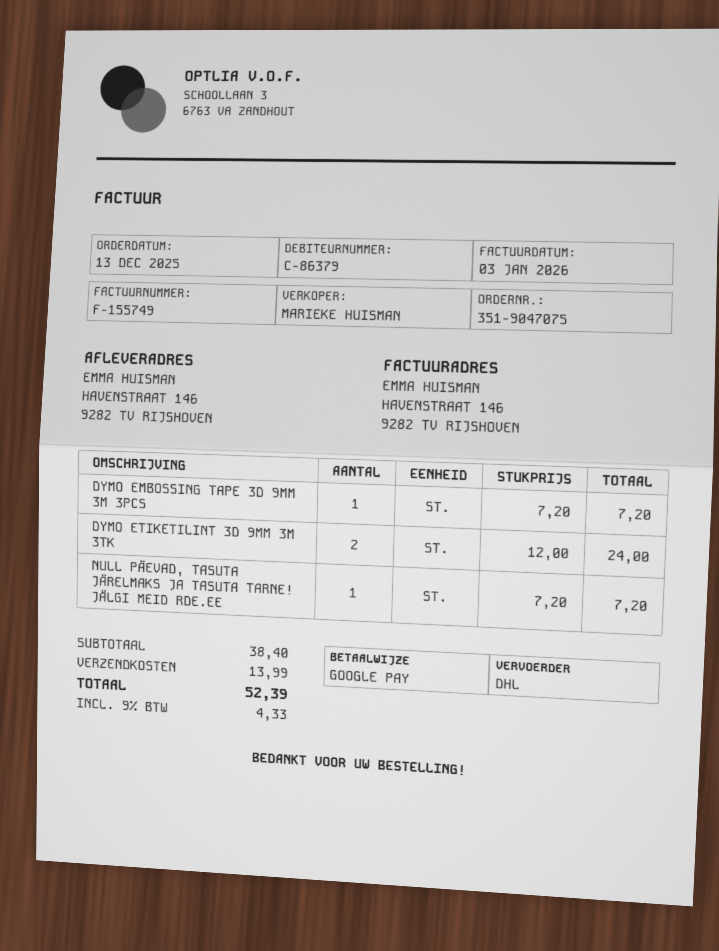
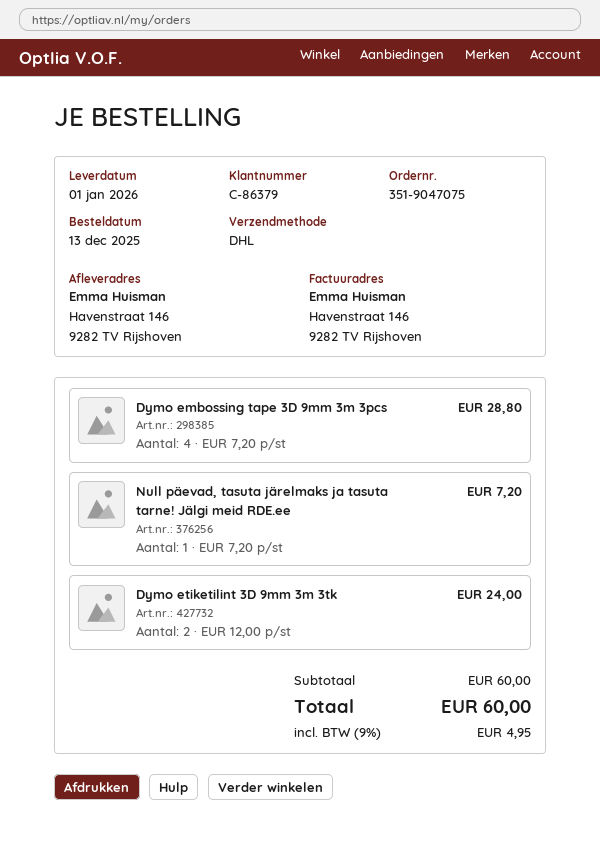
DYMO EMBOSSING TAPE 3D 9MM 3M 3PCS: 1 x 7.20 = 7.20 -> 4 x 7.20 = 28.80
subtotal: 38.40 -> 60.00
shipping: 13.99 -> none
tax: 9% = 4.33 -> 9% = 4.95
total: 52.39 -> 60.00

